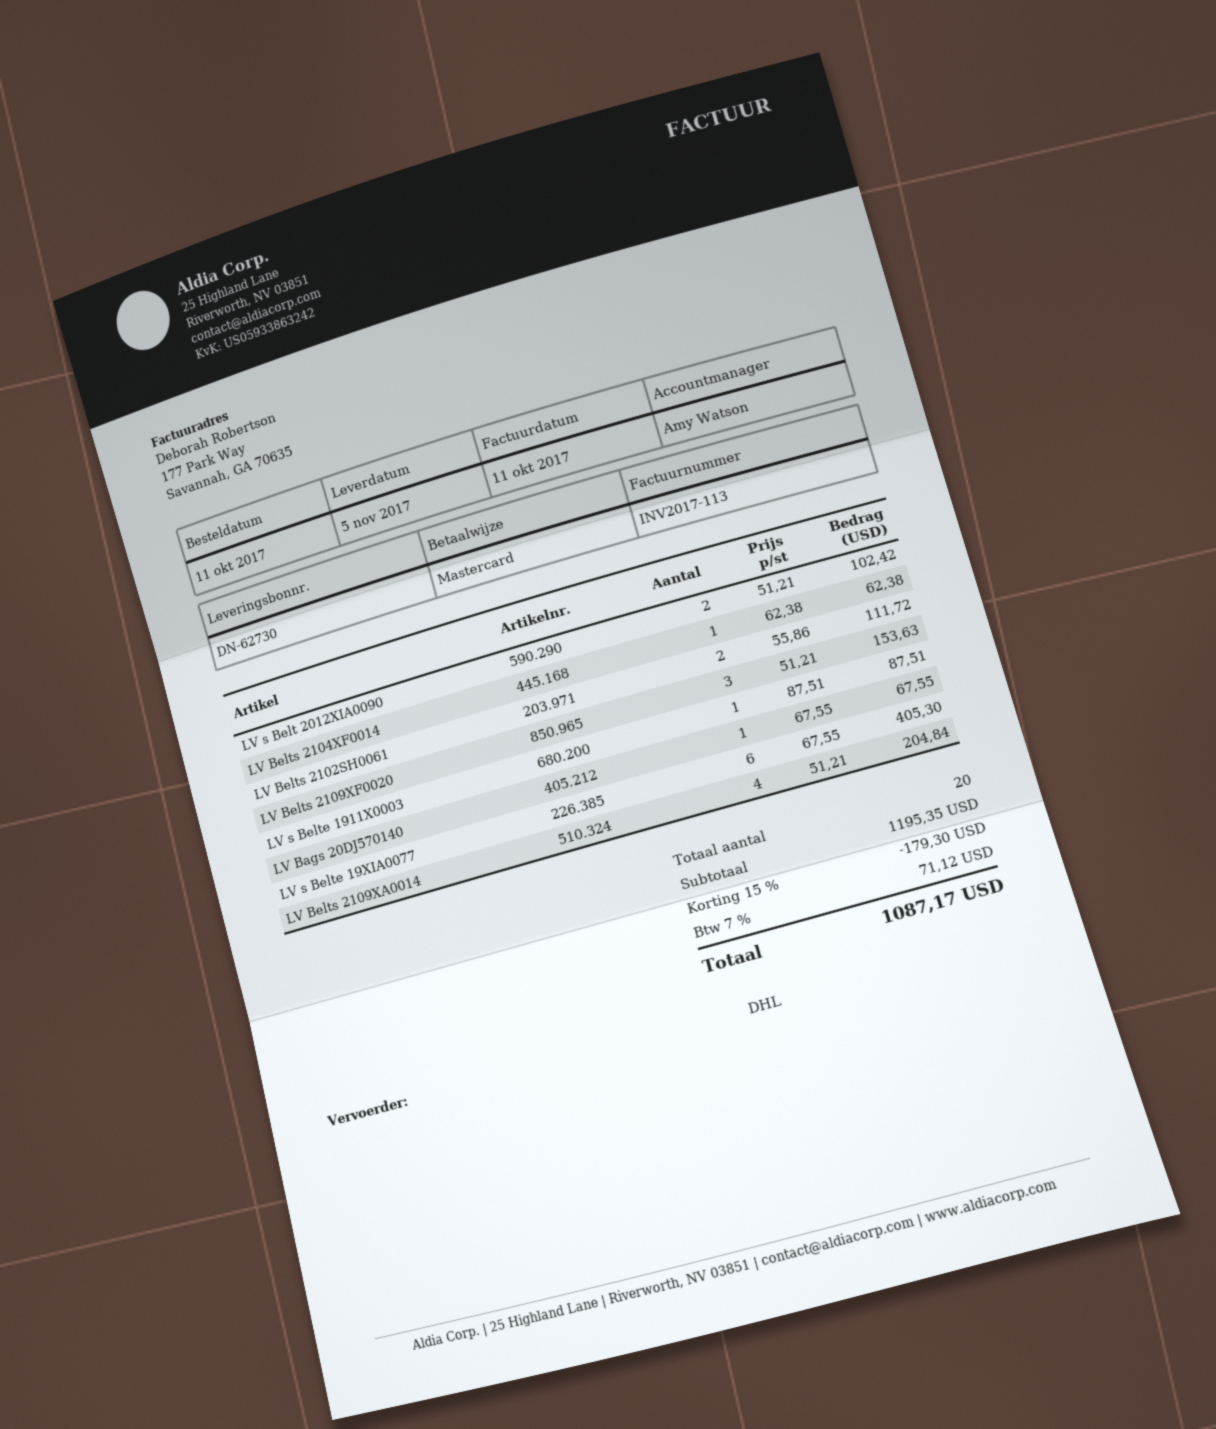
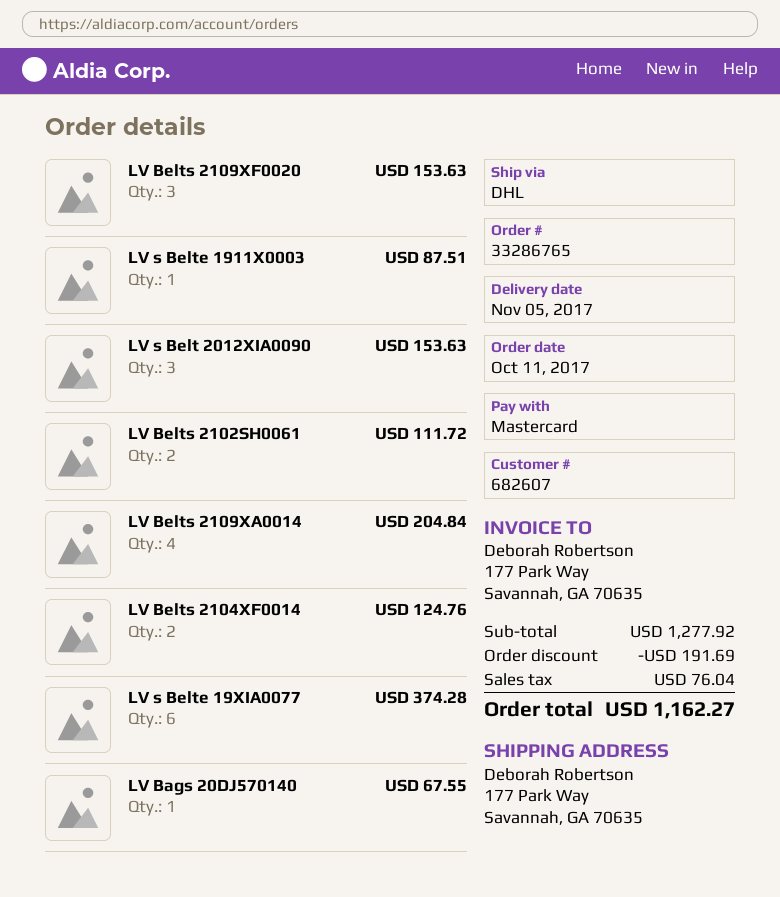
LV s Belt 2012XIA0090: 2 for 102.42 -> 3 for 153.63
LV Belts 2104XF0014: 1 for 62.38 -> 2 for 124.76
LV s Belte 19XIA0077: 6 for 405.30 -> 6 for 374.28
subtotal: 1195.35 -> 1277.92
discount: 179.30 -> 191.69
tax: 71.12 -> 76.04
total: 1087.17 -> 1162.27

